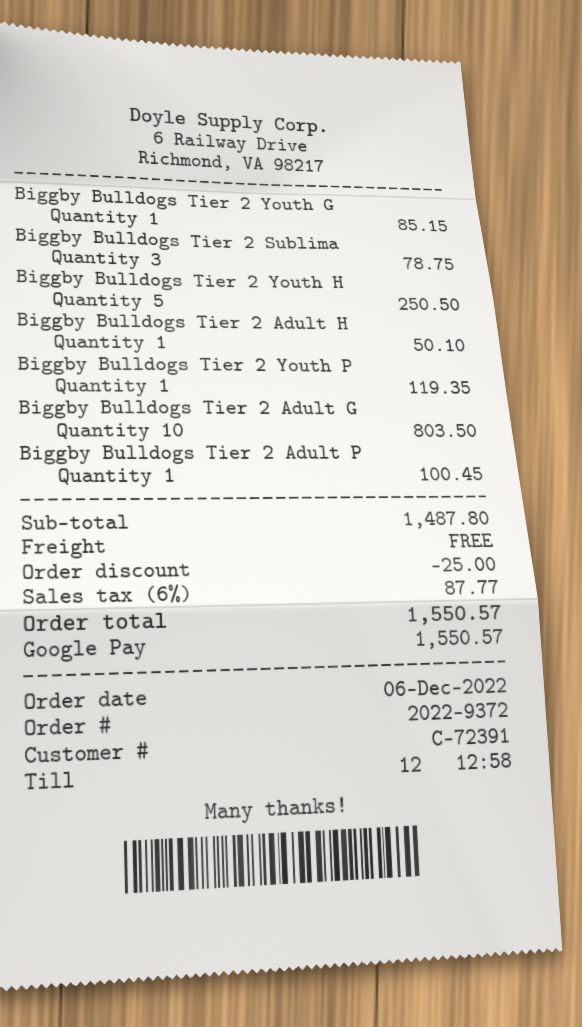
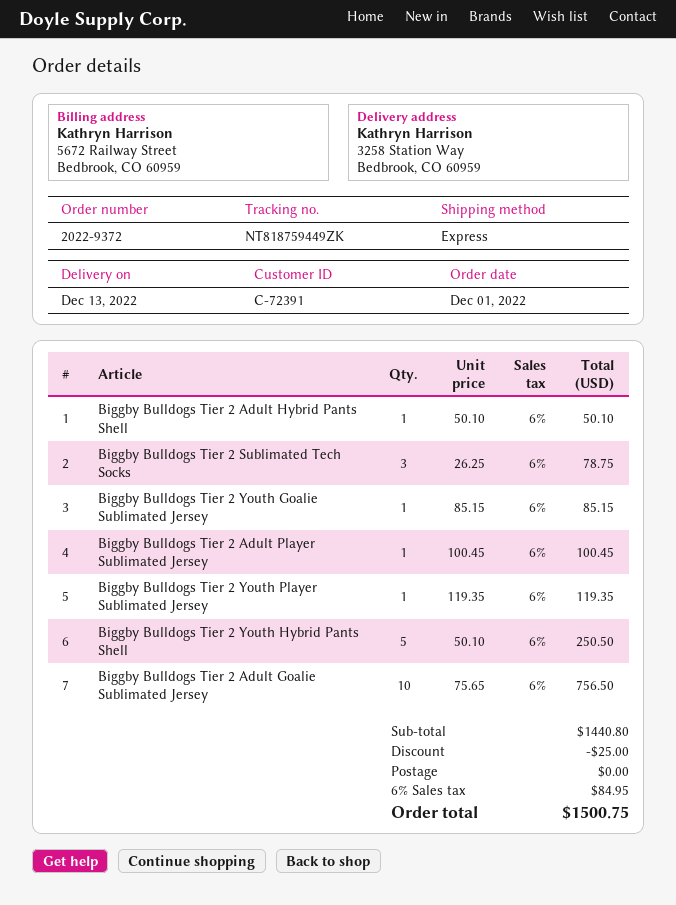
order date: 2022-12-06 -> 2022-12-01
Biggby Bulldogs Tier 2 Adult G: 10 for 803.50 -> 10 for 756.50
subtotal: 1487.80 -> 1440.80
tax: 6% = 87.77 -> 6% = 84.95
total: 1550.57 -> 1500.75

